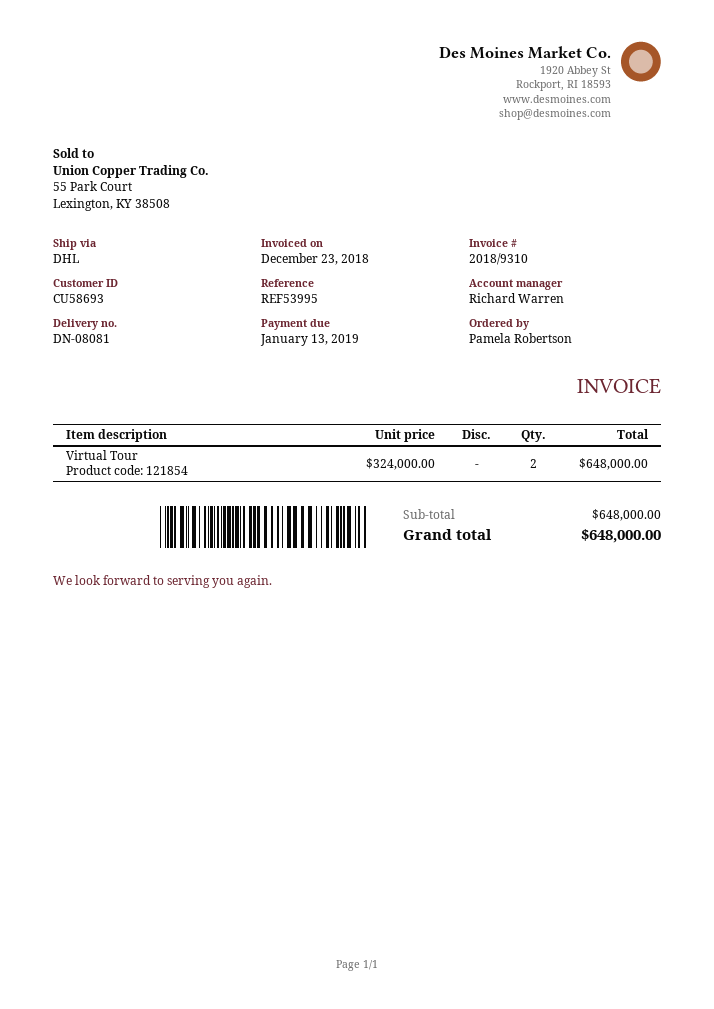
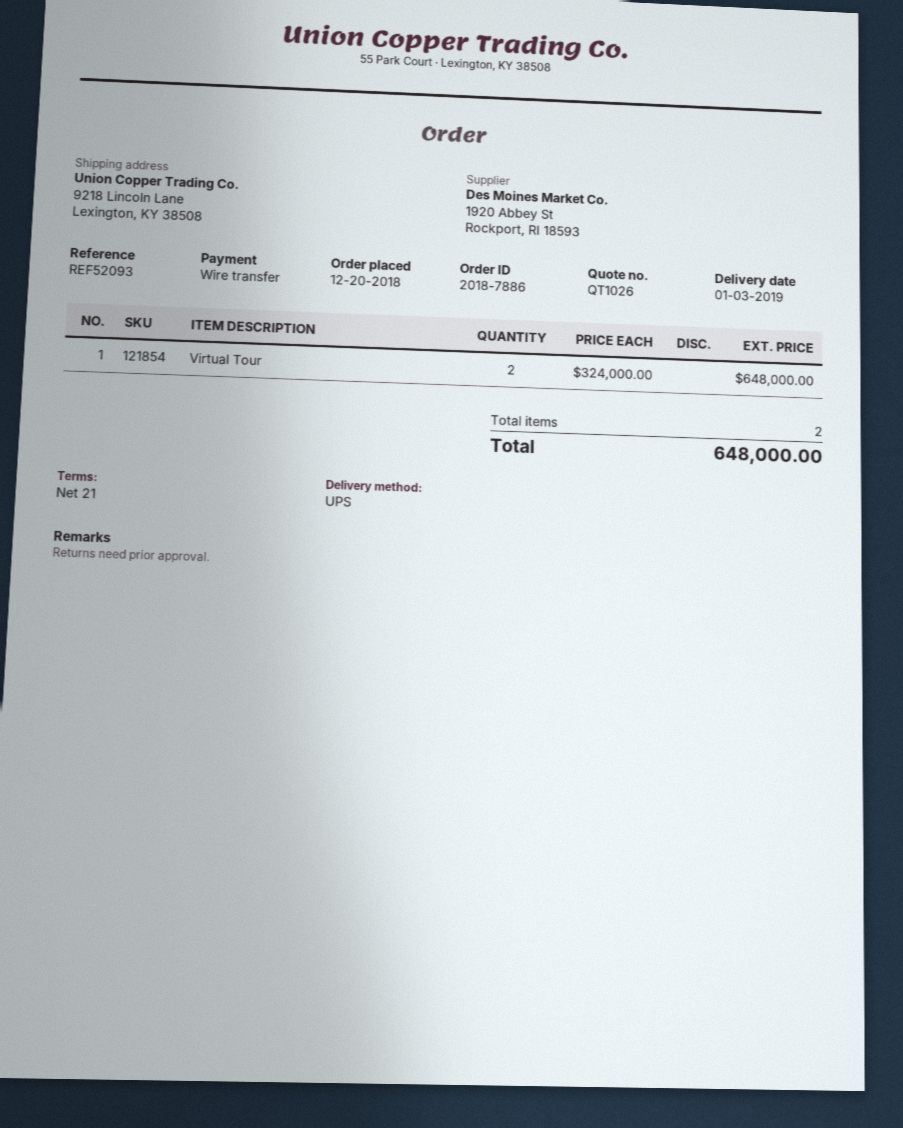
reference: REF53995 -> REF52093
shipping method: DHL -> UPS

